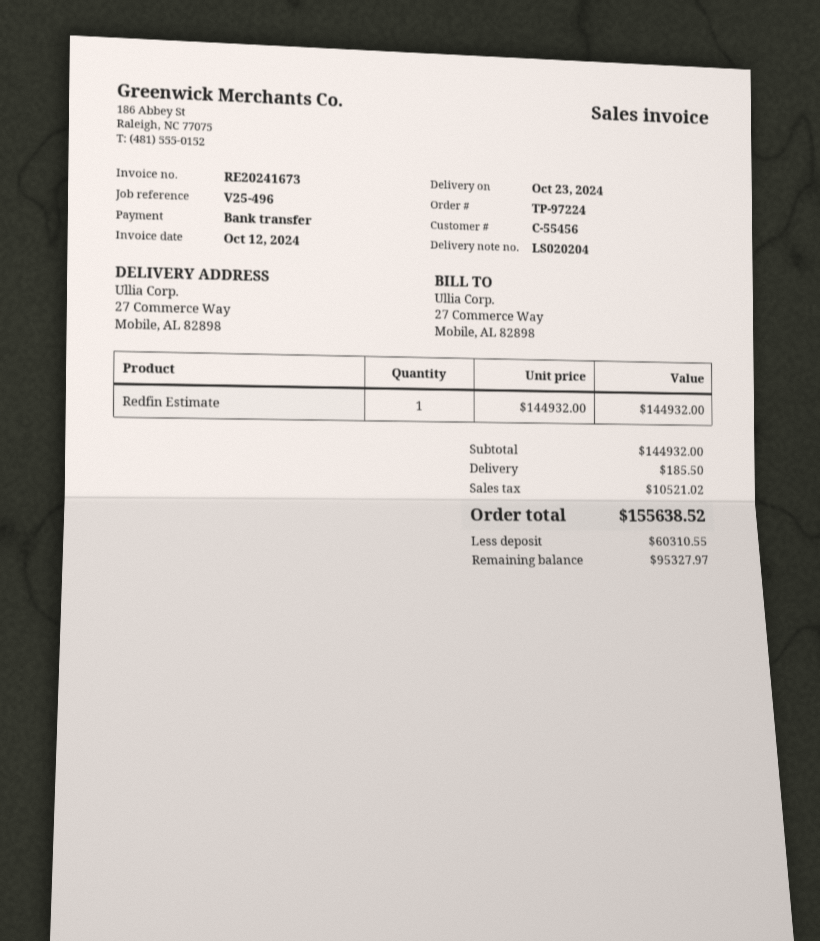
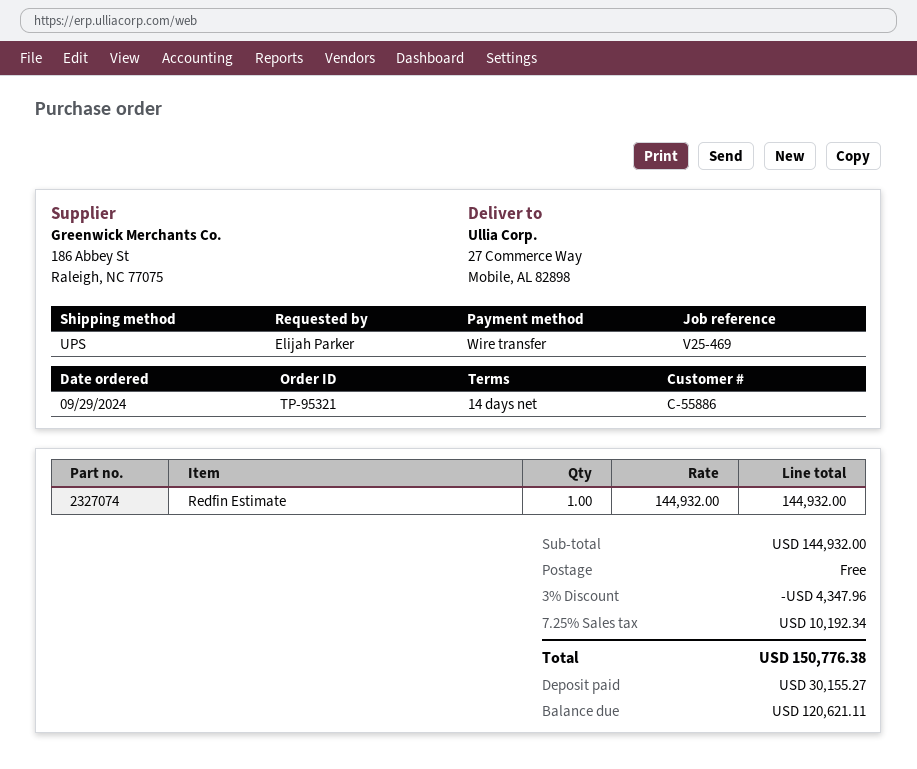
order number: TP-97224 -> TP-95321
customer number: C-55456 -> C-55886
reference: V25-496 -> V25-469
discount: none -> 3% = 4347.96
shipping: 185.50 -> 0.00
tax: 10521.02 -> 10192.34
total: 155638.52 -> 150776.38
deposit: 60310.55 -> 30155.27
balance: 95327.97 -> 120621.11

